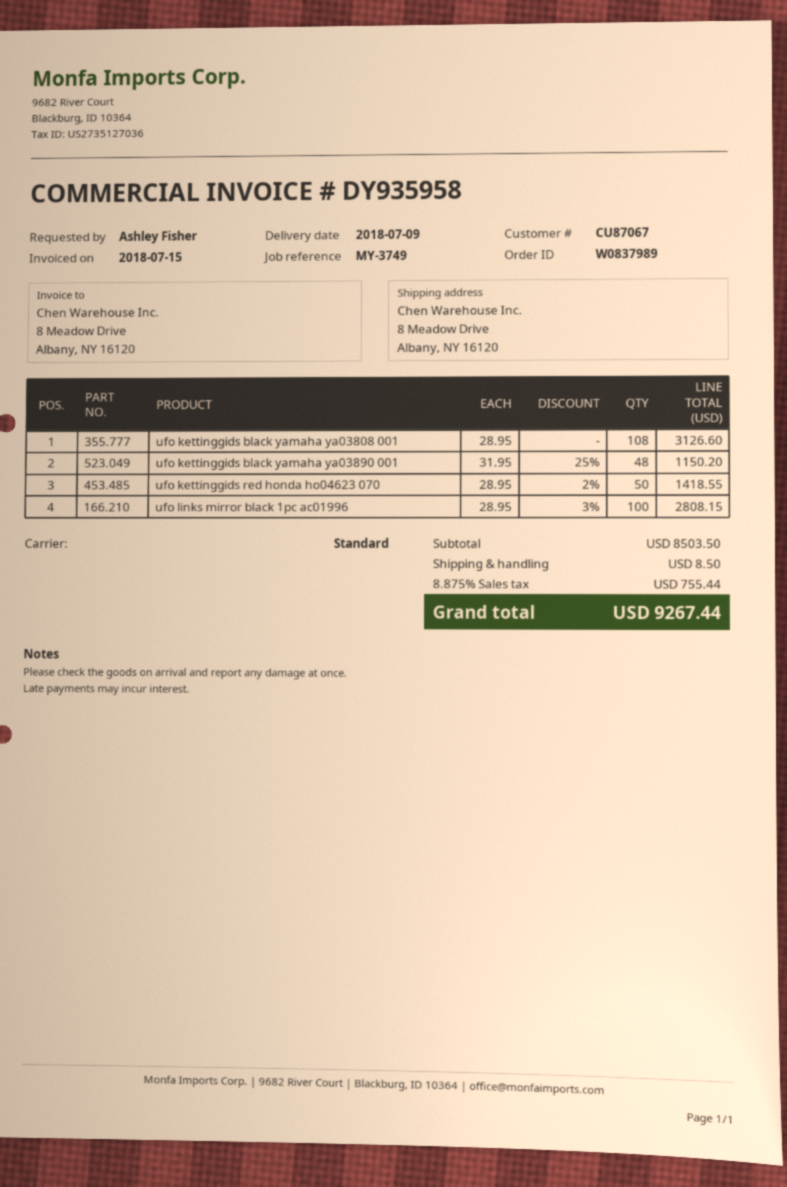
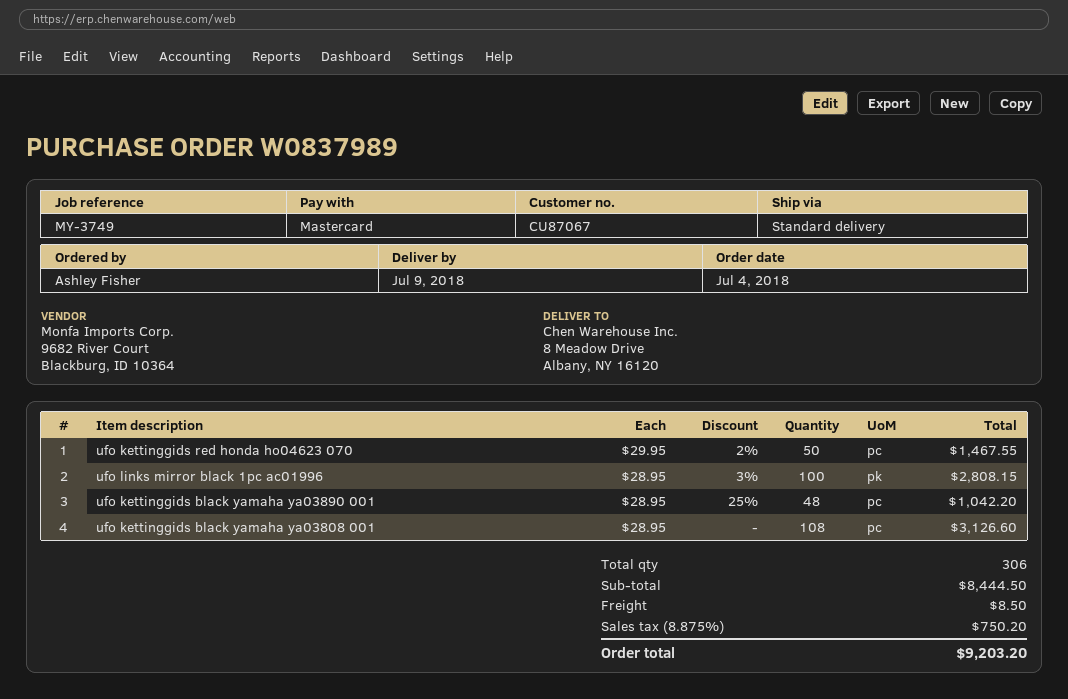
ufo kettinggids black yamaha ya03890 001: 48 x 31.95 - 25% = 1150.20 -> 48 x 28.95 - 25% = 1042.20
ufo kettinggids red honda ho04623 070: 50 x 28.95 - 2% = 1418.55 -> 50 x 29.95 - 2% = 1467.55
subtotal: 8503.50 -> 8444.50
tax: 8.875% = 755.44 -> 8.875% = 750.20
total: 9267.44 -> 9203.20

